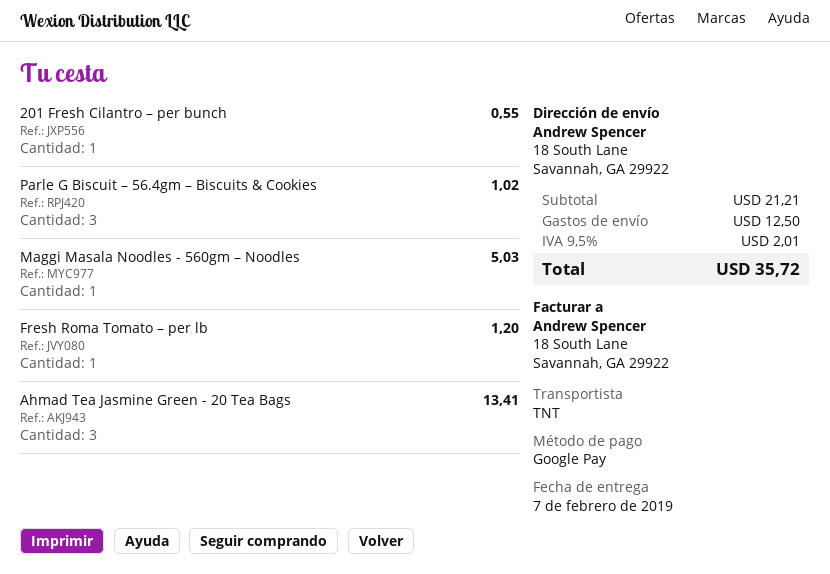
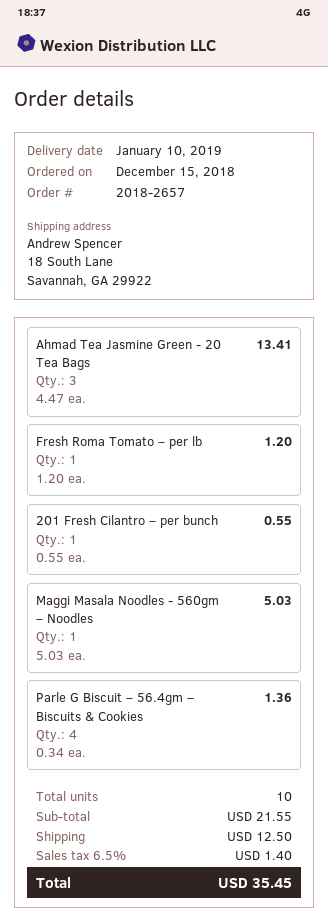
delivery date: 2019-02-07 -> 2019-01-10
Parle G Biscuit – 56.4gm – Biscuits & Cookies: 3 for 1.02 -> 4 for 1.36
subtotal: 21.21 -> 21.55
tax: 9.5% = 2.01 -> 6.5% = 1.40
total: 35.72 -> 35.45

